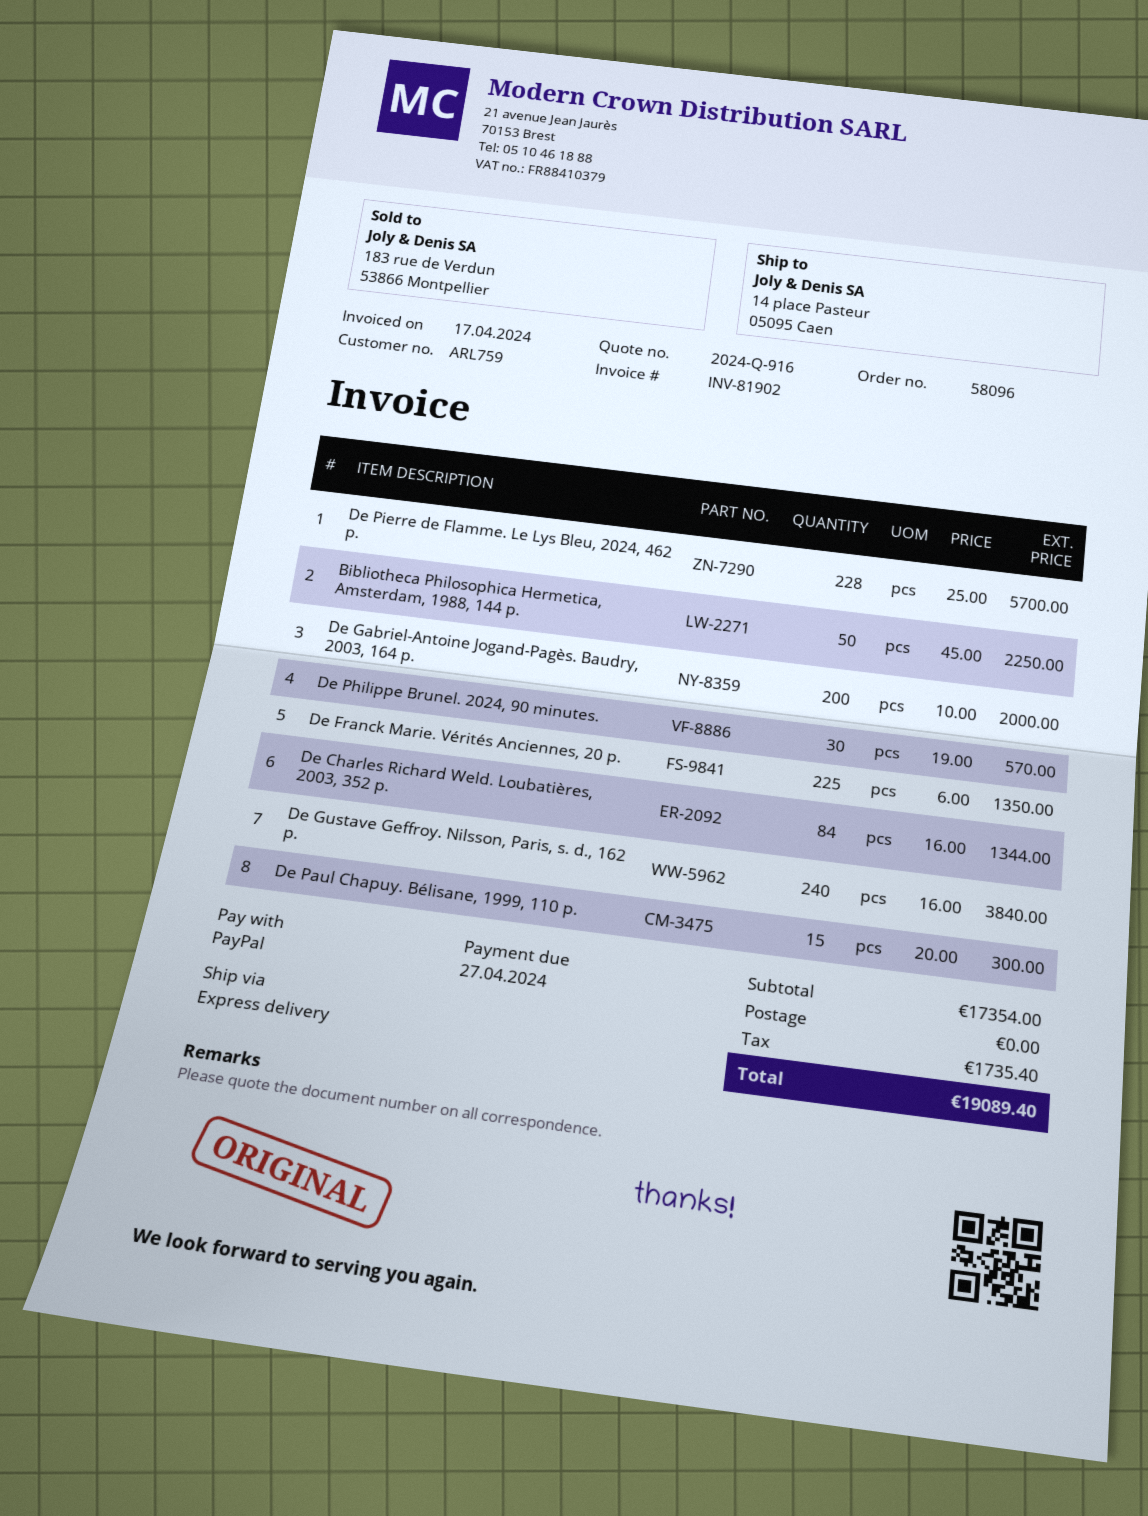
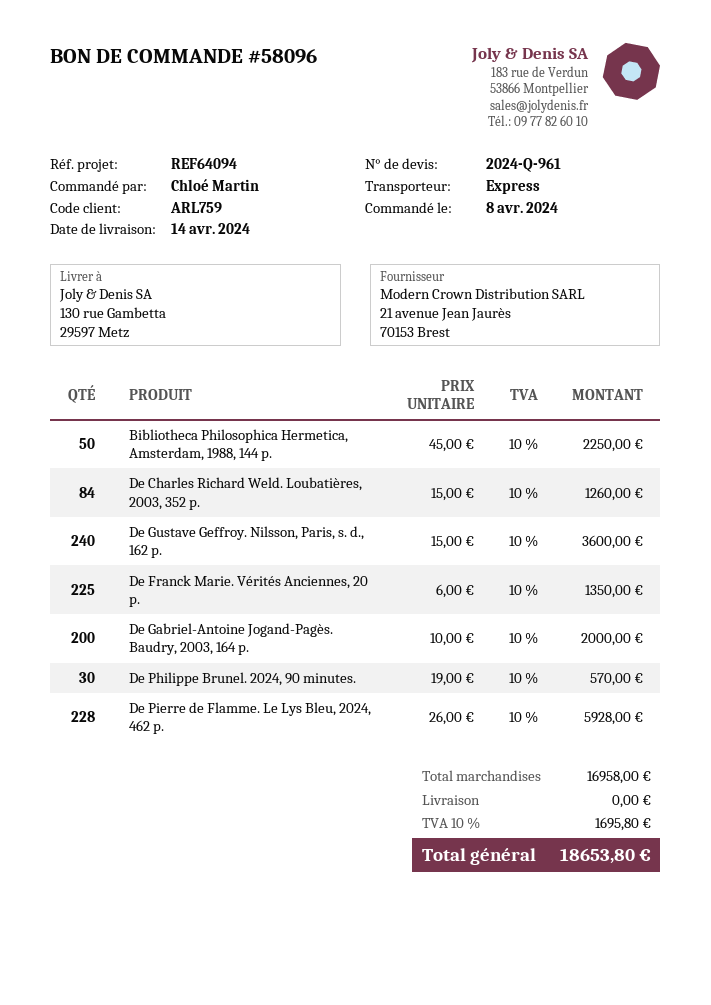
quote number: 2024-Q-916 -> 2024-Q-961
ship to: 14 place Pasteur, 05095 Caen -> 130 rue Gambetta, 29597 Metz
De Pierre de Flamme. Le Lys Bleu, 2024, 462 p.: 228 x 25.00 = 5700.00 -> 228 x 26.00 = 5928.00
De Charles Richard Weld. Loubatières, 2003, 352 p.: 84 x 16.00 = 1344.00 -> 84 x 15.00 = 1260.00
De Gustave Geffroy. Nilsson, Paris, s. d., 162 p.: 240 x 16.00 = 3840.00 -> 240 x 15.00 = 3600.00
De Paul Chapuy. Bélisane, 1999, 110 p.: 15 x 20.00 = 300.00 -> none
subtotal: 17354.00 -> 16958.00
tax: 1735.40 -> 1695.80
total: 19089.40 -> 18653.80

